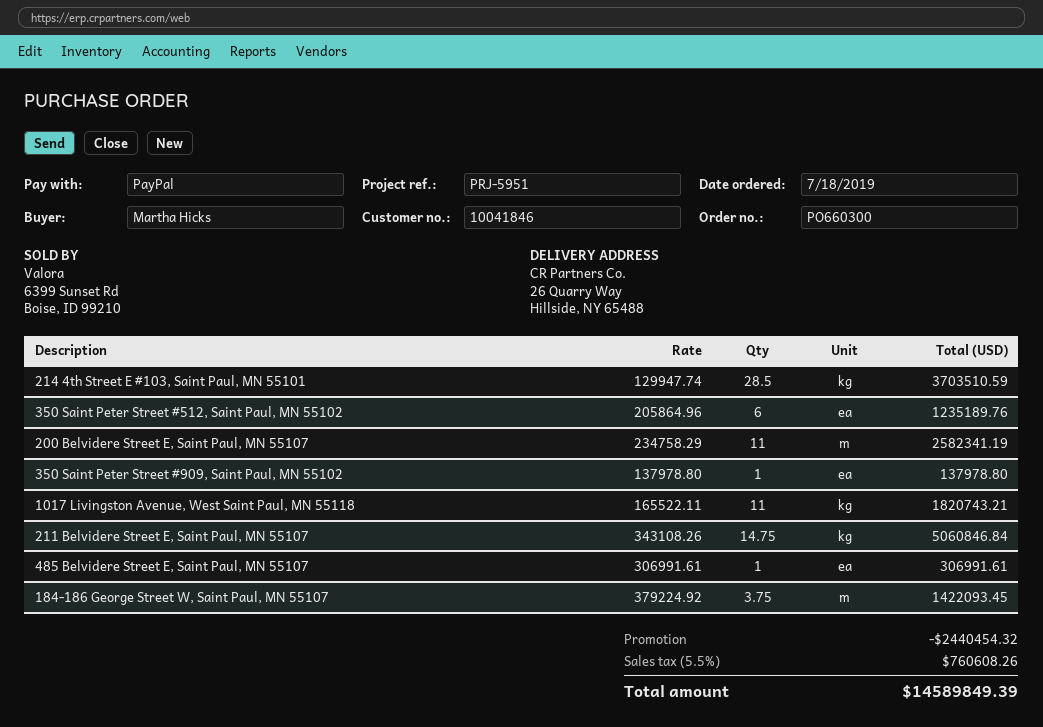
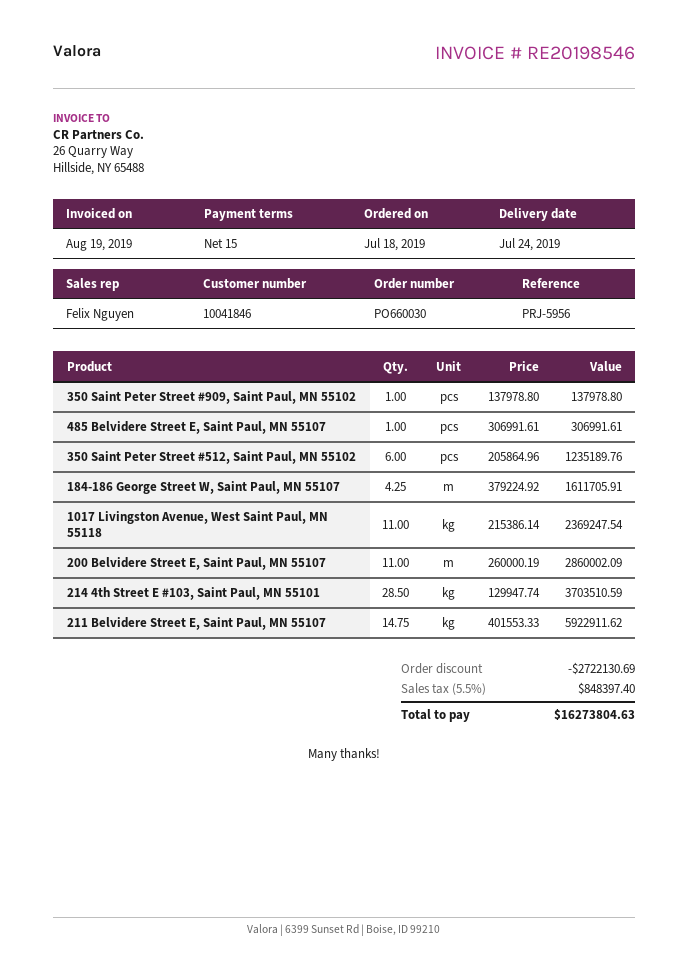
order number: PO660300 -> PO660030
reference: PRJ-5951 -> PRJ-5956
200 Belvidere Street E, Saint Paul, MN 55107: 11 x 234758.29 = 2582341.19 -> 11 x 260000.19 = 2860002.09
1017 Livingston Avenue, West Saint Paul, MN 55118: 11 x 165522.11 = 1820743.21 -> 11 x 215386.14 = 2369247.54
211 Belvidere Street E, Saint Paul, MN 55107: 14.75 x 343108.26 = 5060846.84 -> 14.75 x 401553.33 = 5922911.62
184-186 George Street W, Saint Paul, MN 55107: 3.75 x 379224.92 = 1422093.45 -> 4.25 x 379224.92 = 1611705.91
discount: 2440454.32 -> 2722130.69
tax: 5.5% = 760608.26 -> 5.5% = 848397.40
total: 14589849.39 -> 16273804.63

